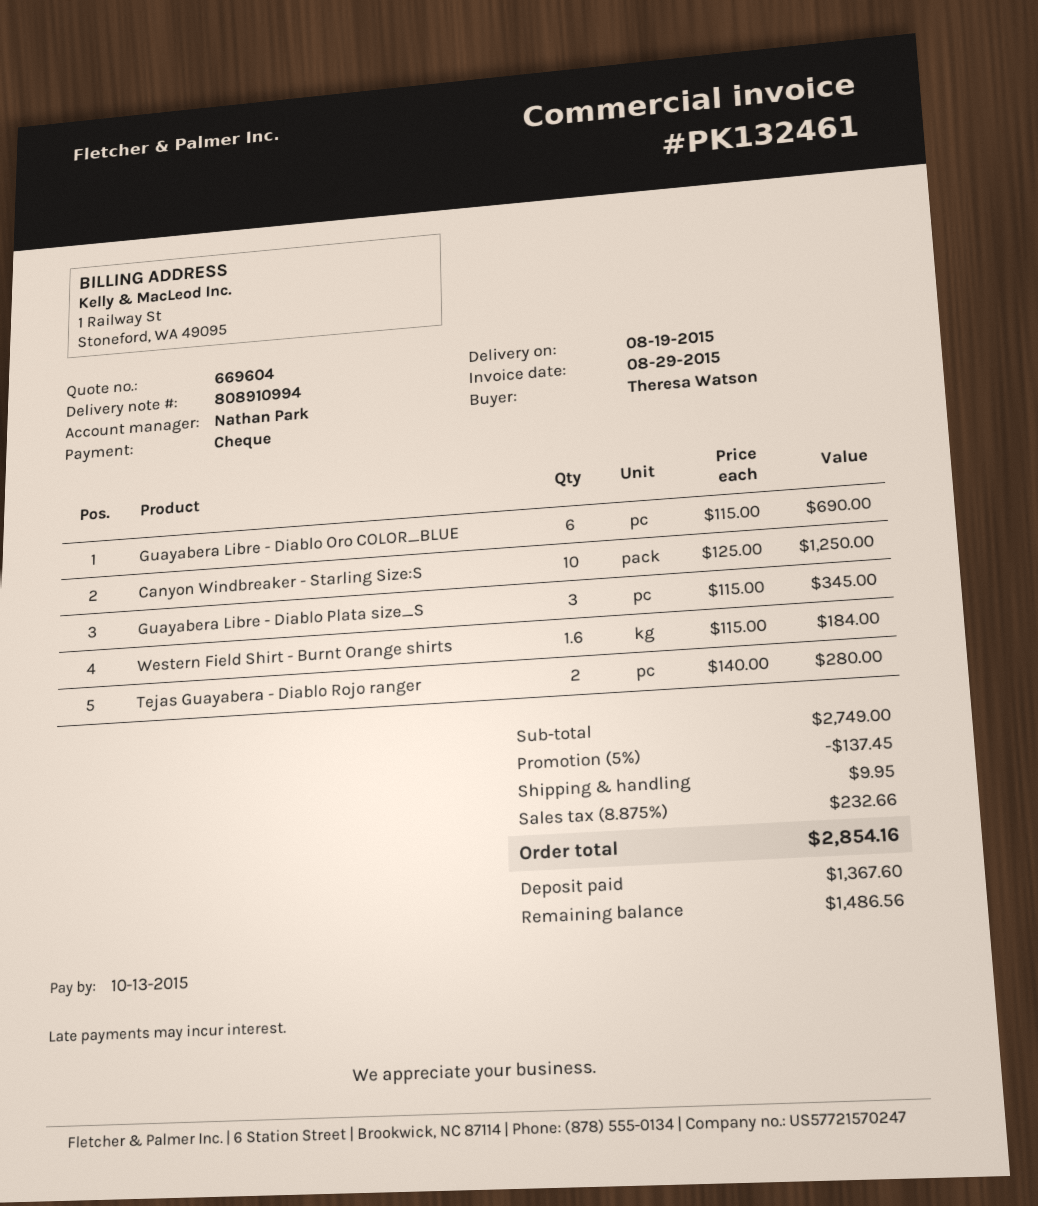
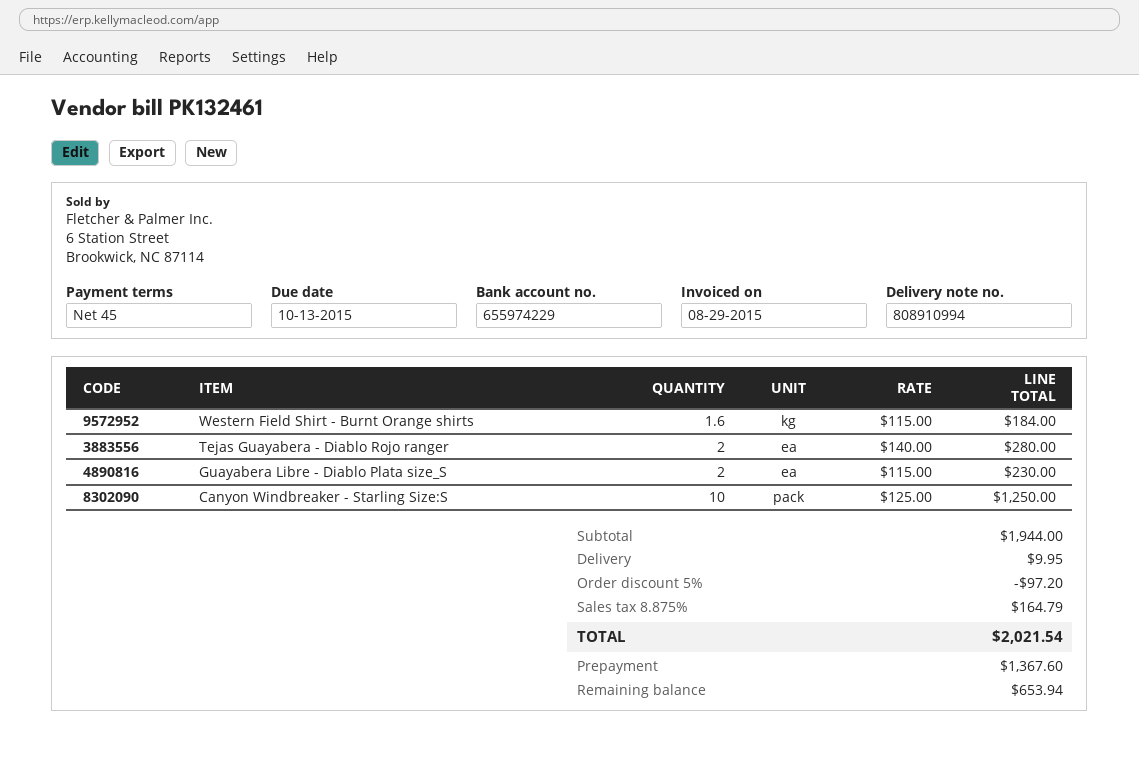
Guayabera Libre - Diablo Oro COLOR_BLUE: 6 x 115.00 = 690.00 -> none
Guayabera Libre - Diablo Plata size_S: 3 x 115.00 = 345.00 -> 2 x 115.00 = 230.00
subtotal: 2749.00 -> 1944.00
discount: 5% = 137.45 -> 5% = 97.20
tax: 8.875% = 232.66 -> 8.875% = 164.79
total: 2854.16 -> 2021.54
balance: 1486.56 -> 653.94

